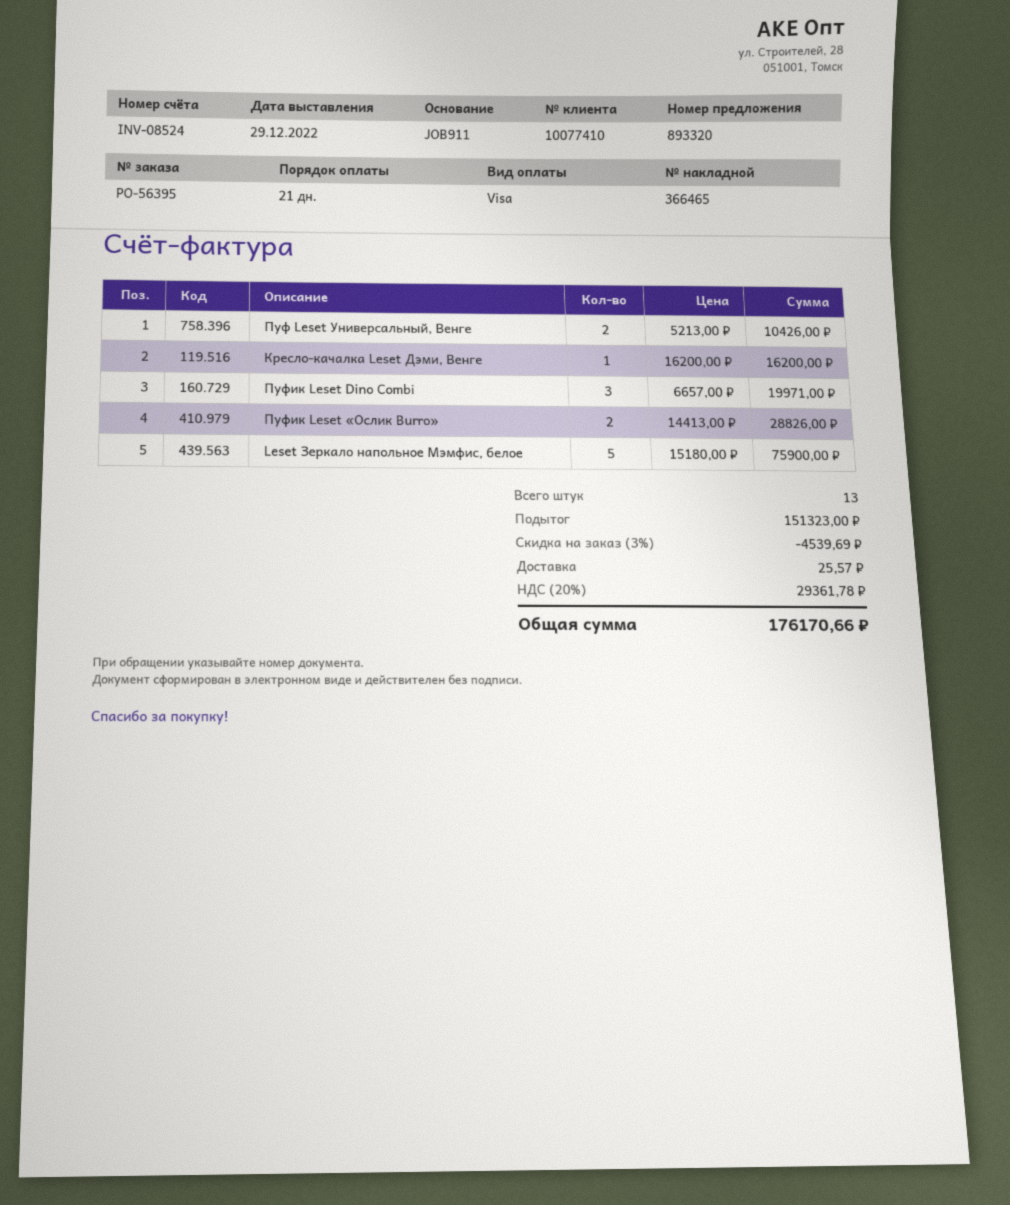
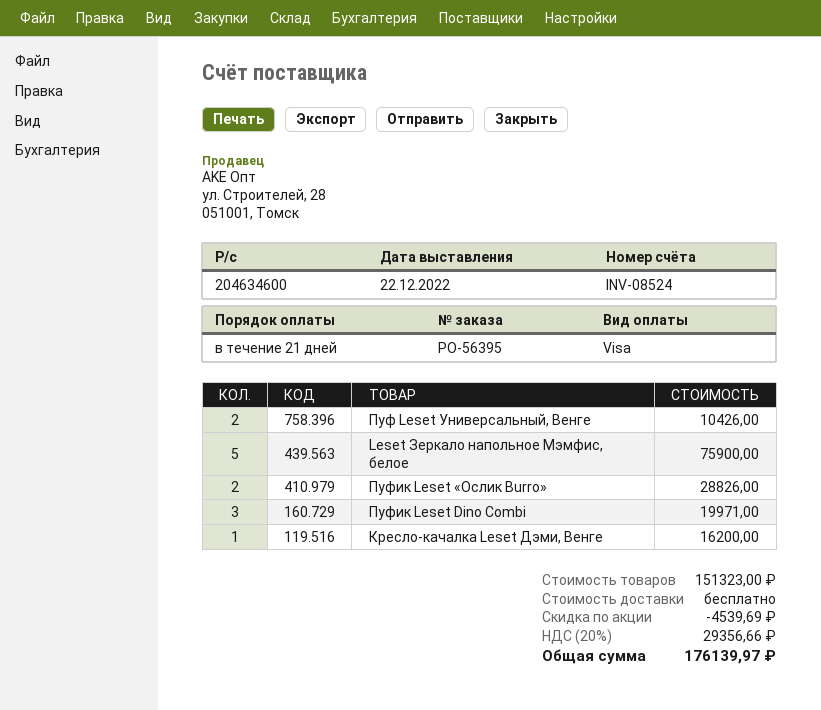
invoice date: 2022-12-29 -> 2022-12-22
shipping: 25.57 -> 0.00
tax: 20% = 29361.78 -> 20% = 29356.66
total: 176170.66 -> 176139.97

